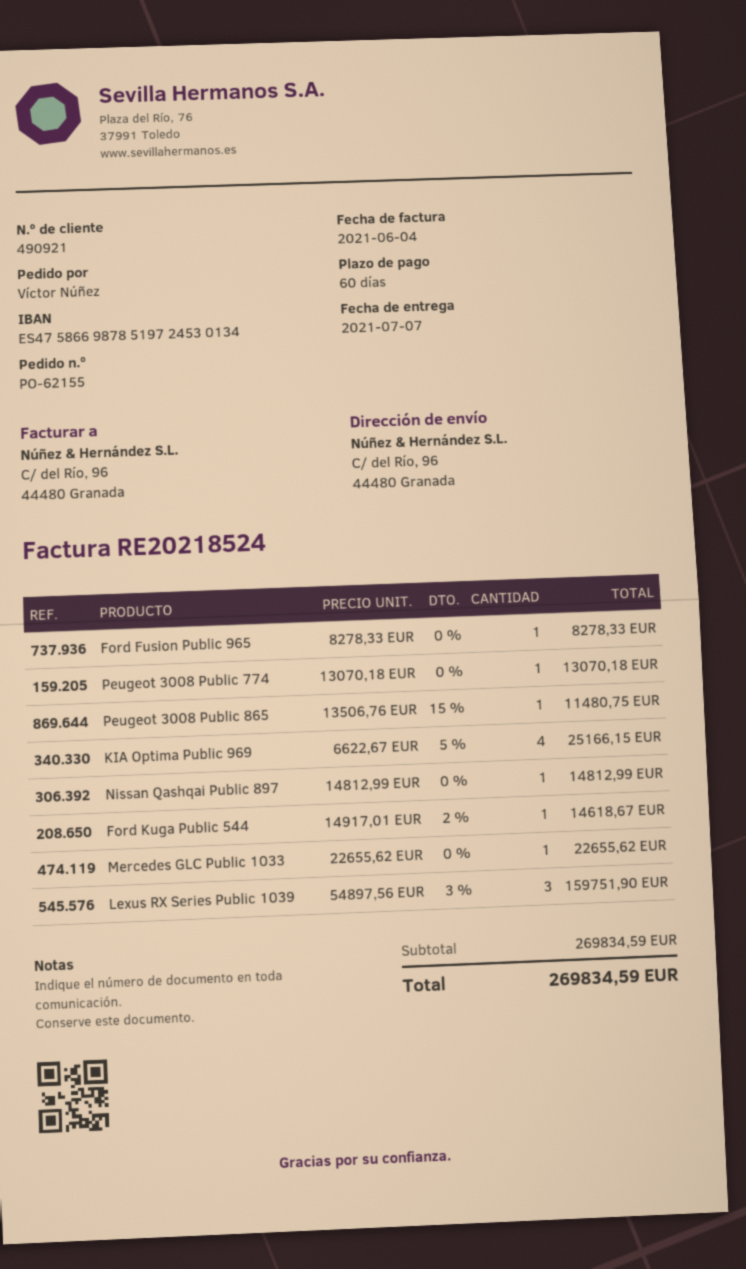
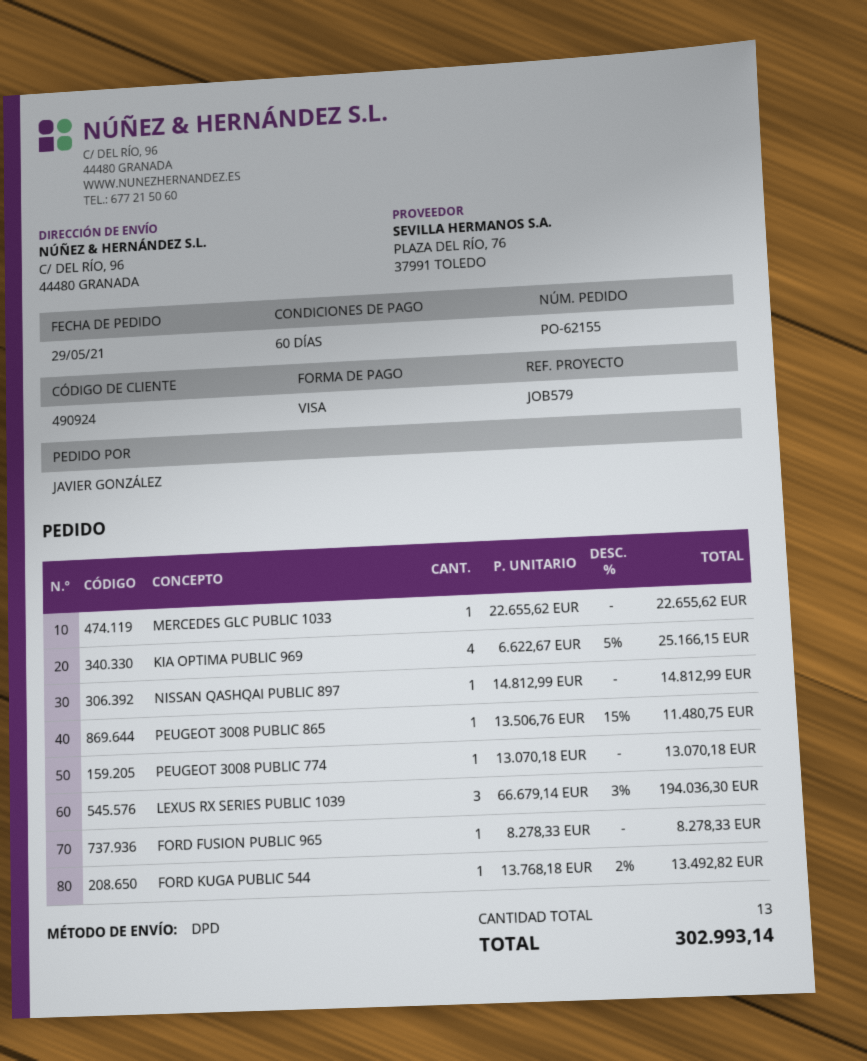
customer number: 490921 -> 490924
ordered by: Víctor Núñez -> JAVIER GONZÁLEZ
Ford Kuga Public 544: 1 x 14917.01 - 2% = 14618.67 -> 1 x 13768.18 - 2% = 13492.82
Lexus RX Series Public 1039: 3 x 54897.56 - 3% = 159751.90 -> 3 x 66679.14 - 3% = 194036.30
total: 269834.59 -> 302993.14

